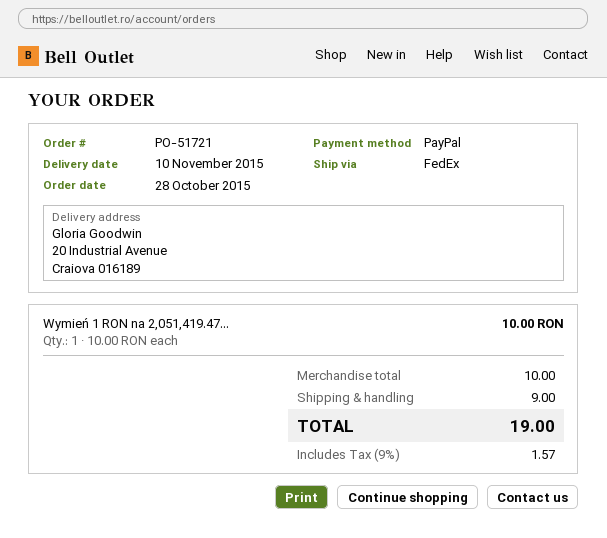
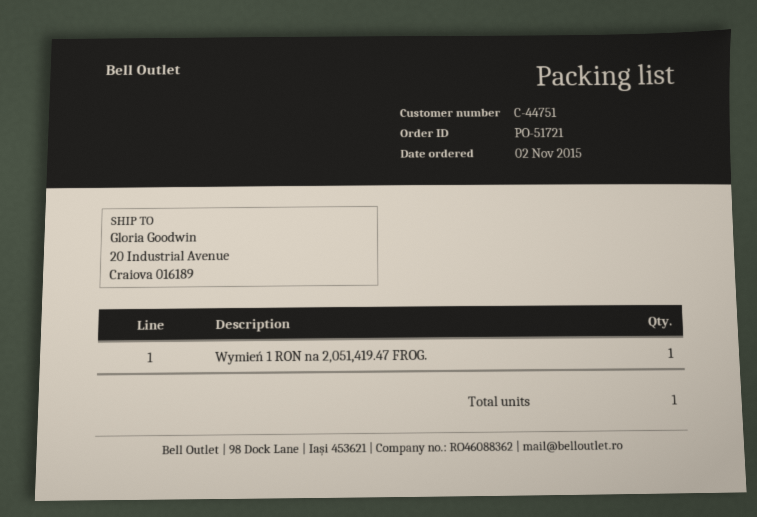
order date: 2015-10-28 -> 2015-11-02

